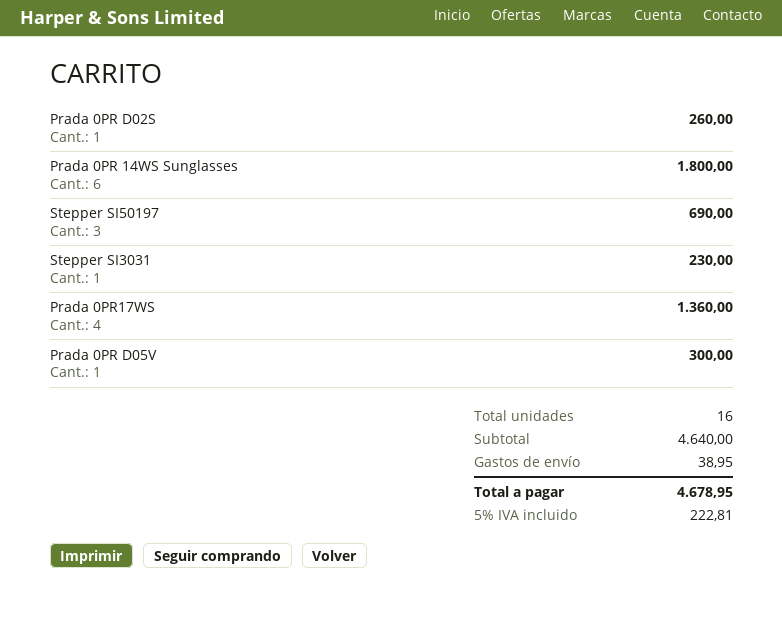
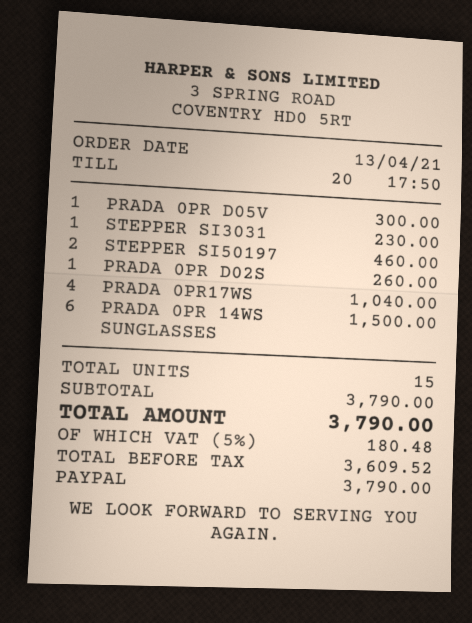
Prada 0PR 14WS Sunglasses: 6 for 1800.00 -> 6 for 1500.00
Stepper SI50197: 3 for 690.00 -> 2 for 460.00
Prada 0PR17WS: 4 for 1360.00 -> 4 for 1040.00
total quantity: 16 -> 15
subtotal: 4640.00 -> 3790.00
shipping: 38.95 -> none
tax: 5% = 222.81 -> 5% = 180.48
total: 4678.95 -> 3790.00

